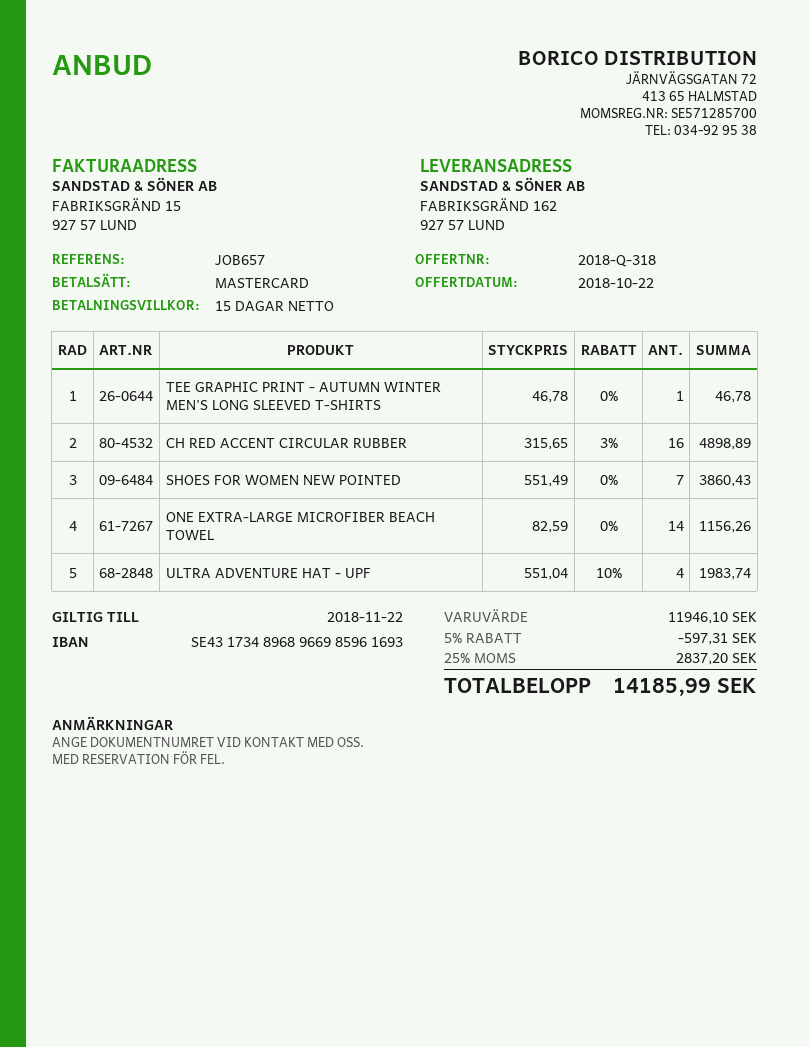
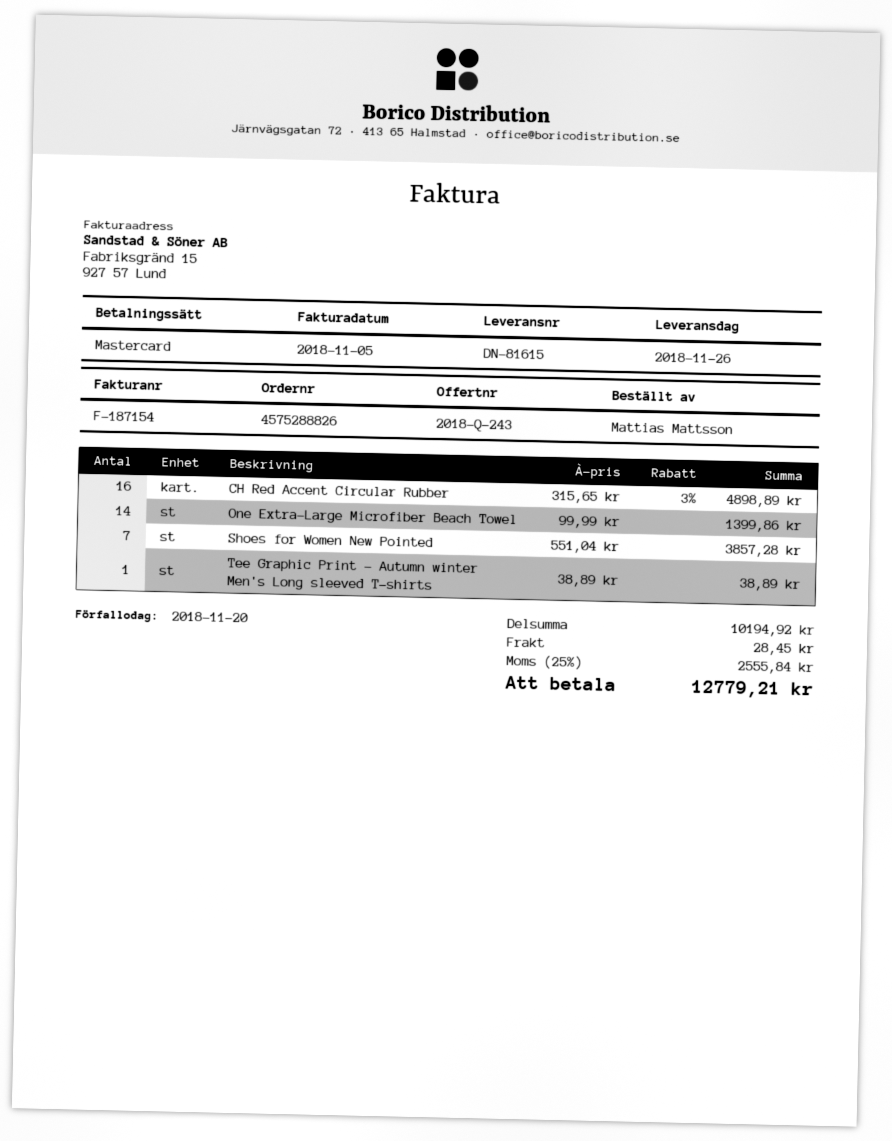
quote number: 2018-Q-318 -> 2018-Q-243
TEE GRAPHIC PRINT - AUTUMN WINTER MEN'S LONG SLEEVED T-SHIRTS: 1 x 46.78 = 46.78 -> 1 x 38.89 = 38.89
SHOES FOR WOMEN NEW POINTED: 7 x 551.49 = 3860.43 -> 7 x 551.04 = 3857.28
ONE EXTRA-LARGE MICROFIBER BEACH TOWEL: 14 x 82.59 = 1156.26 -> 14 x 99.99 = 1399.86
ULTRA ADVENTURE HAT - UPF: 4 x 551.04 - 10% = 1983.74 -> none
subtotal: 11946.10 -> 10194.92
discount: 5% = 597.31 -> none
shipping: none -> 28.45
tax: 25% = 2837.20 -> 25% = 2555.84
total: 14185.99 -> 12779.21

